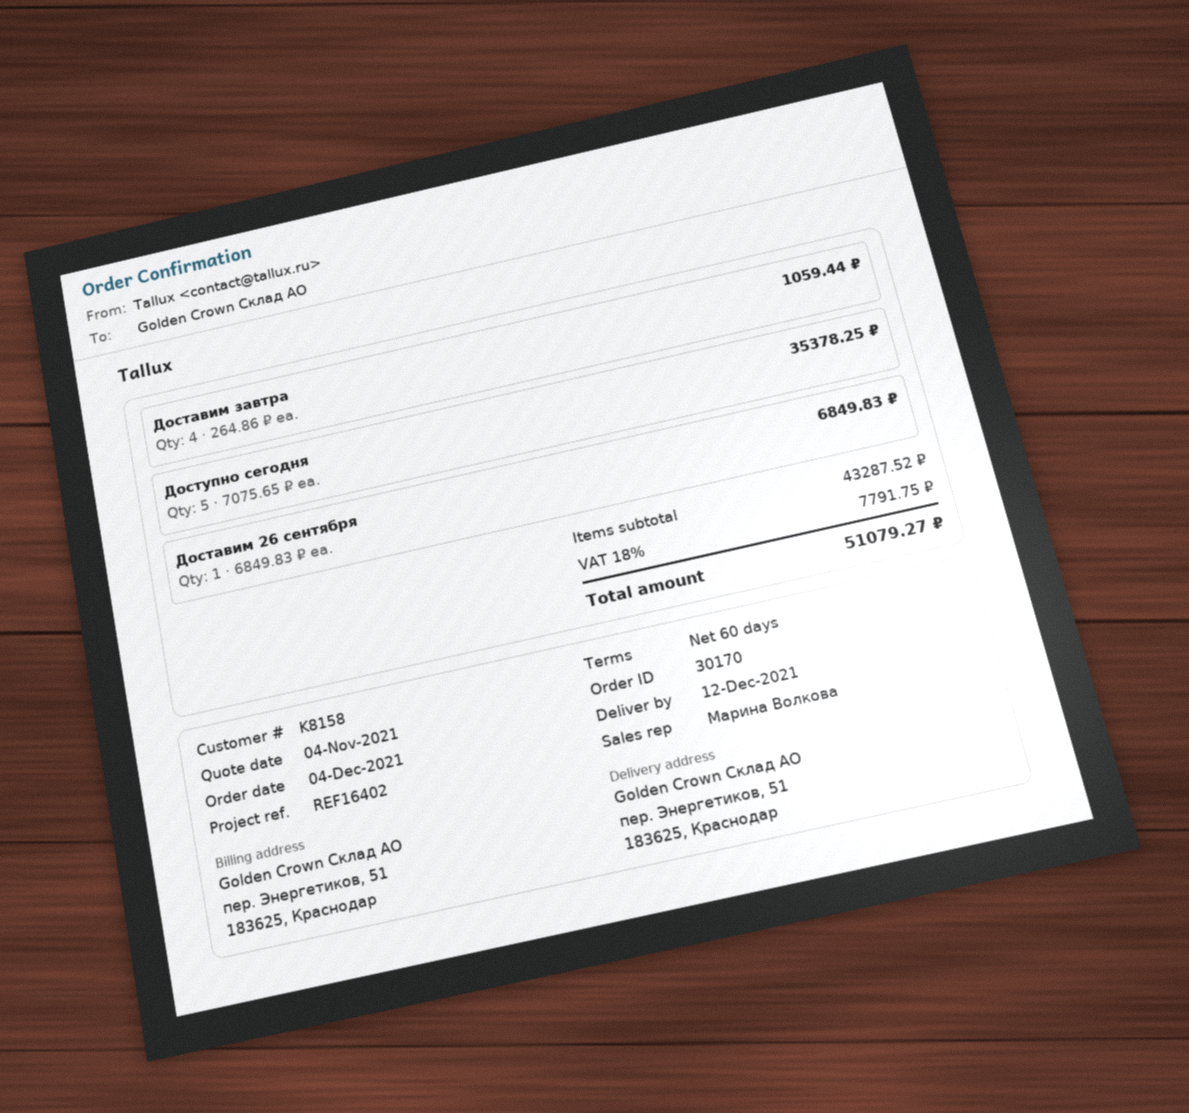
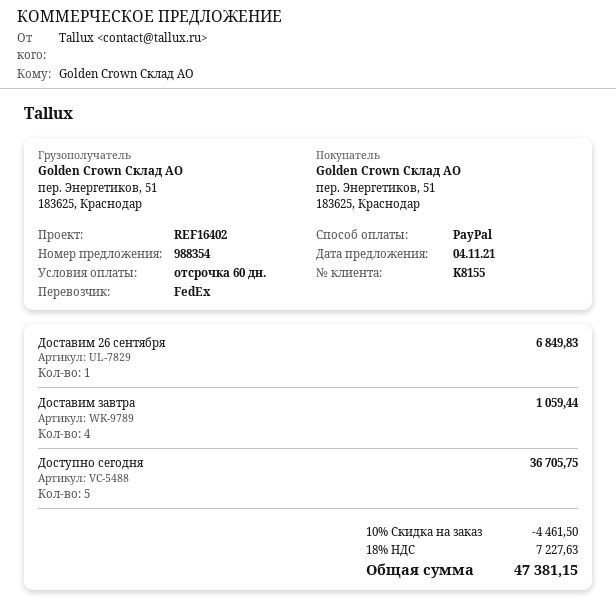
customer number: K8158 -> K8155
Доступно сегодня: 5 for 35378.25 -> 5 for 36705.75
discount: none -> 10% = 4461.50
tax: 18% = 7791.75 -> 18% = 7227.63
total: 51079.27 -> 47381.15

